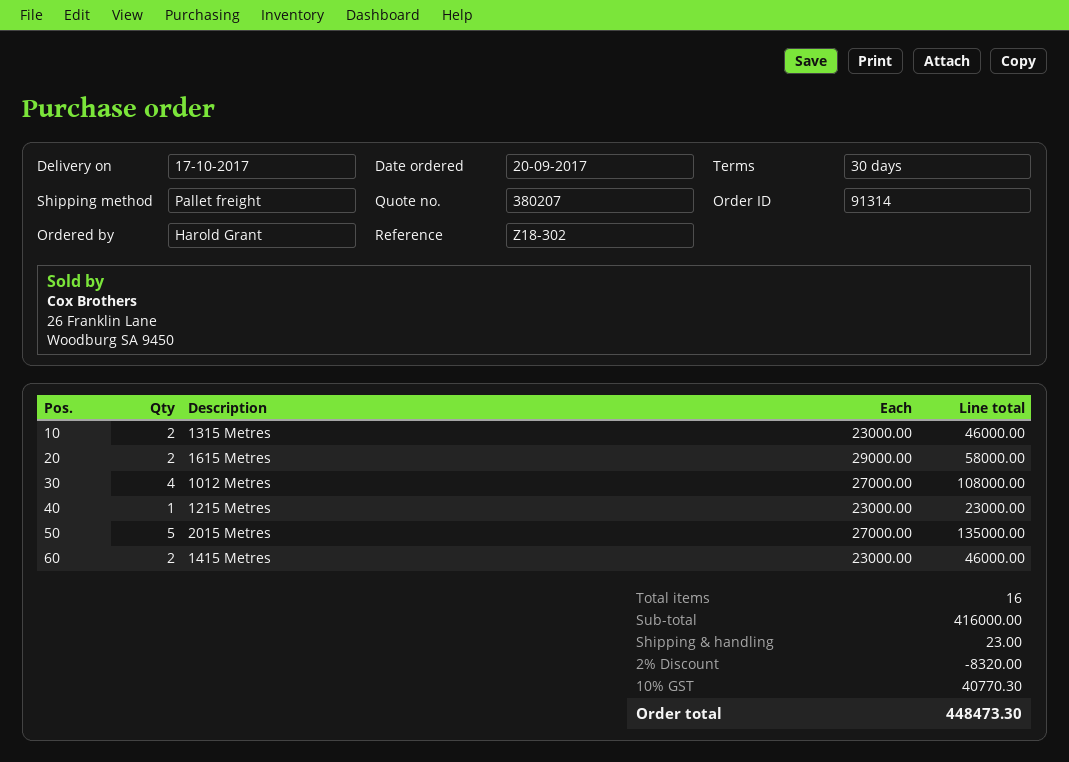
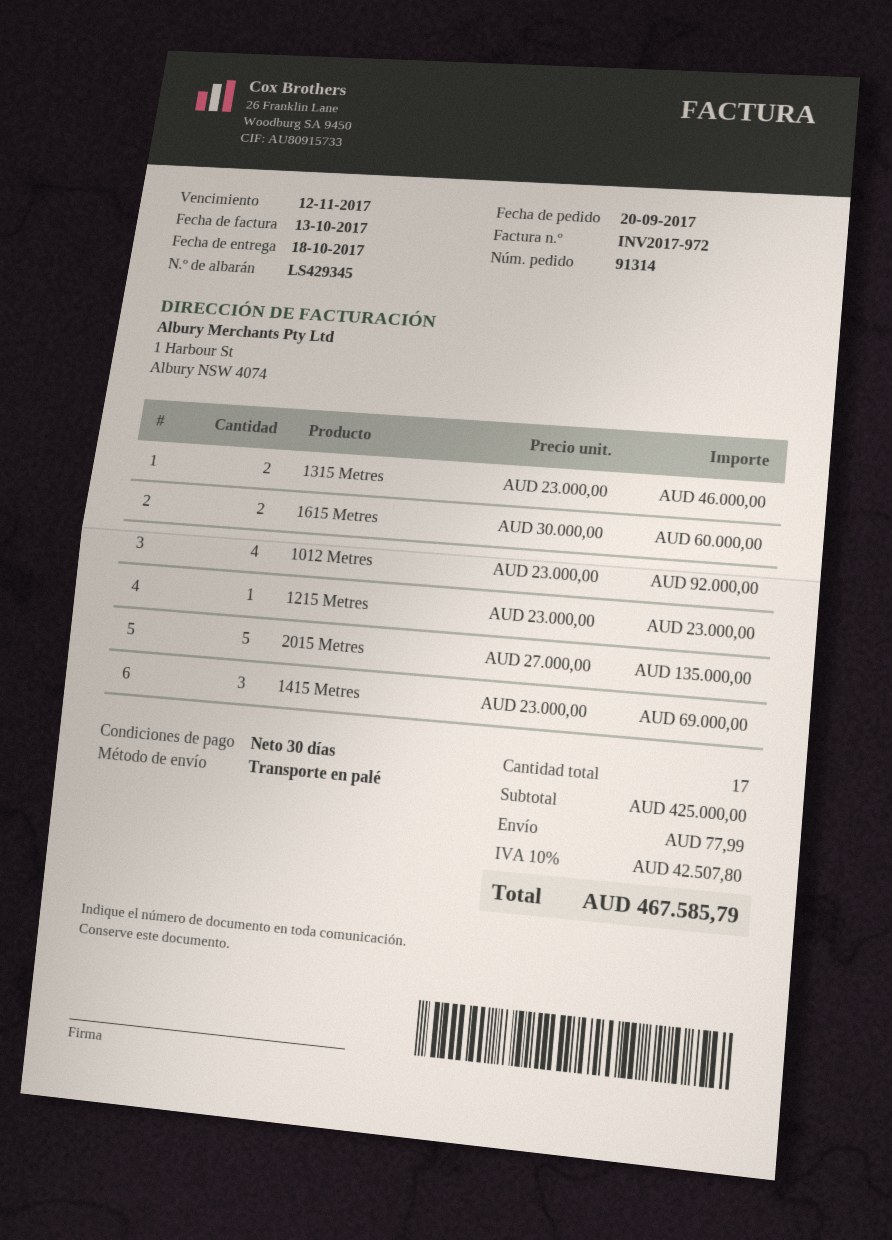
delivery date: 2017-10-17 -> 2017-10-18
1615 Metres: 2 x 29000.00 = 58000.00 -> 2 x 30000.00 = 60000.00
1012 Metres: 4 x 27000.00 = 108000.00 -> 4 x 23000.00 = 92000.00
1415 Metres: 2 x 23000.00 = 46000.00 -> 3 x 23000.00 = 69000.00
total quantity: 16 -> 17
subtotal: 416000.00 -> 425000.00
discount: 2% = 8320.00 -> none
shipping: 23.00 -> 77.99
tax: 10% = 40770.30 -> 10% = 42507.80
total: 448473.30 -> 467585.79

